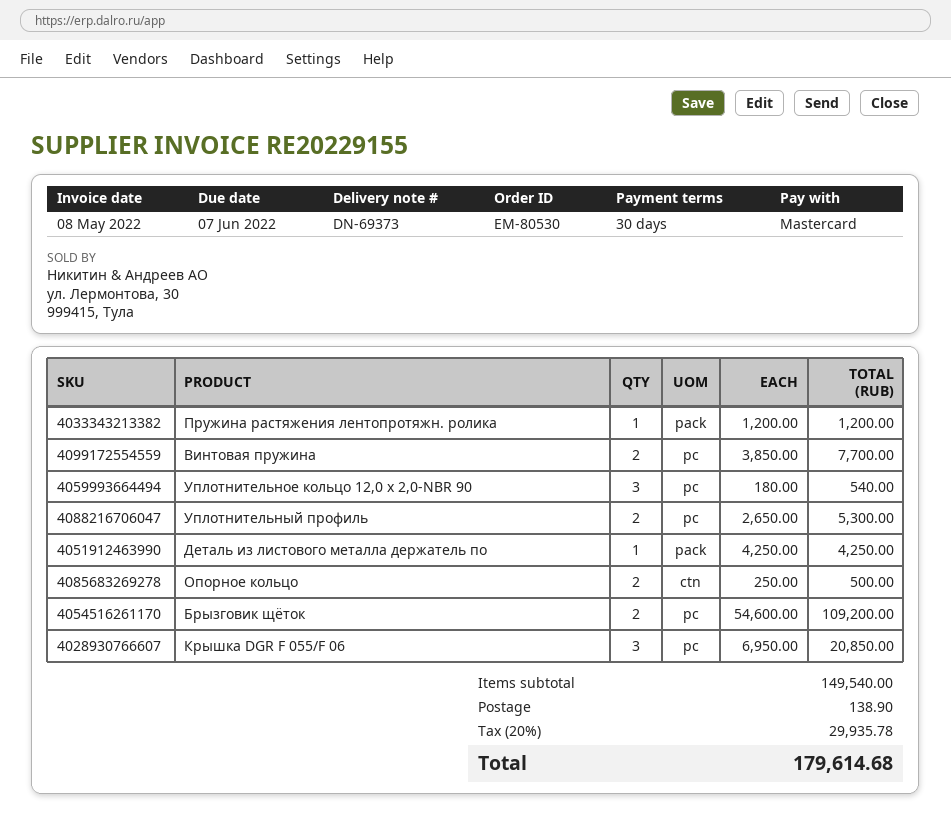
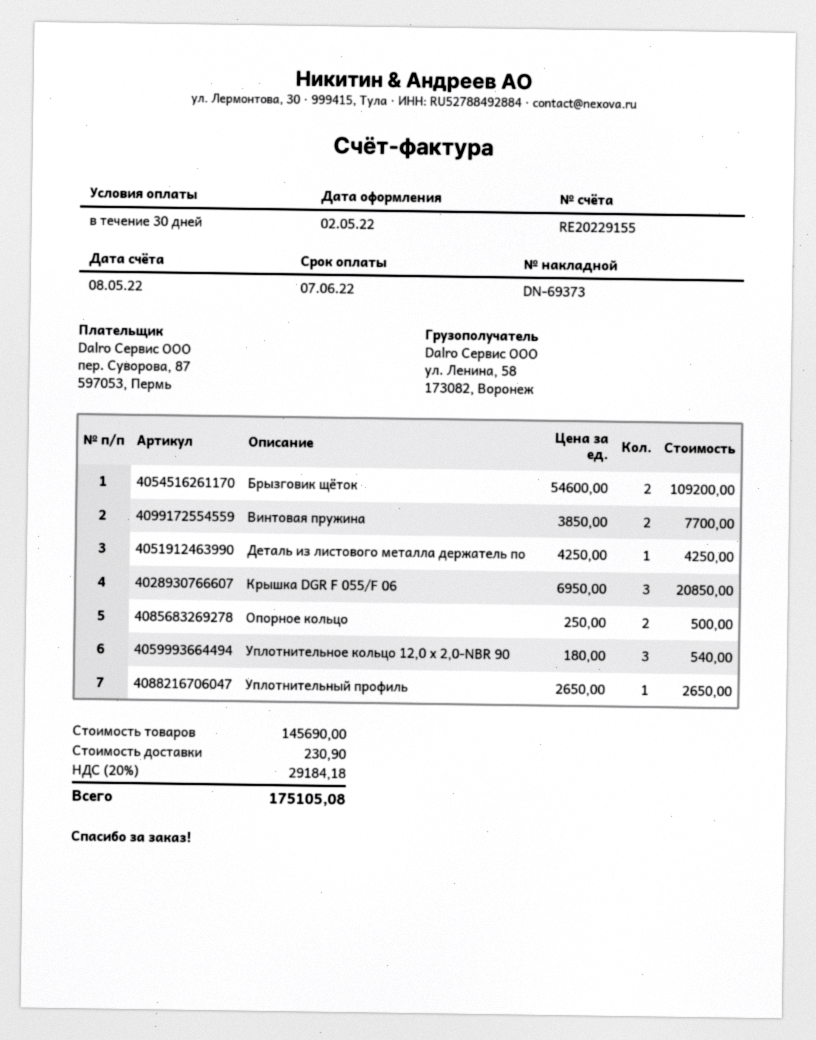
Пружина растяжения лентопротяжн. ролика: 1 x 1200.00 = 1200.00 -> none
Уплотнительный профиль: 2 x 2650.00 = 5300.00 -> 1 x 2650.00 = 2650.00
subtotal: 149540.00 -> 145690.00
shipping: 138.90 -> 230.90
tax: 20% = 29935.78 -> 20% = 29184.18
total: 179614.68 -> 175105.08

